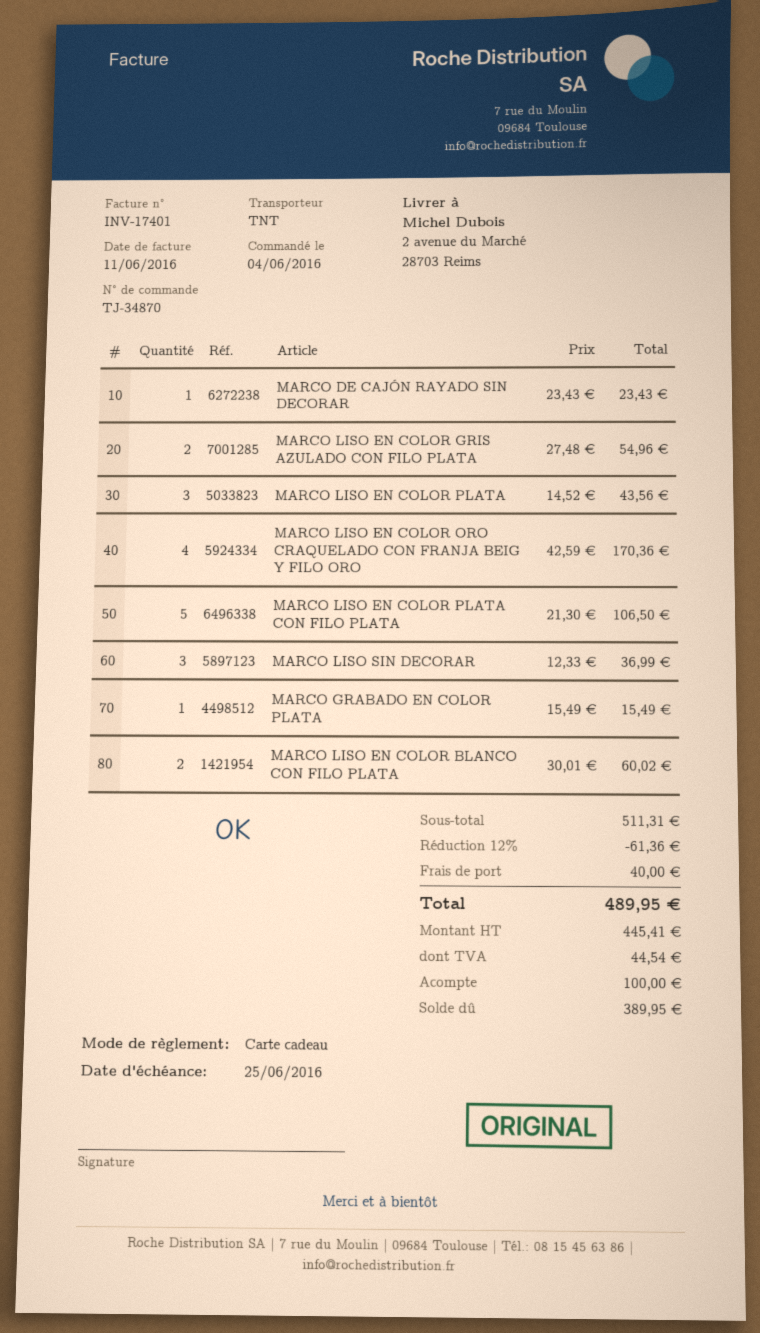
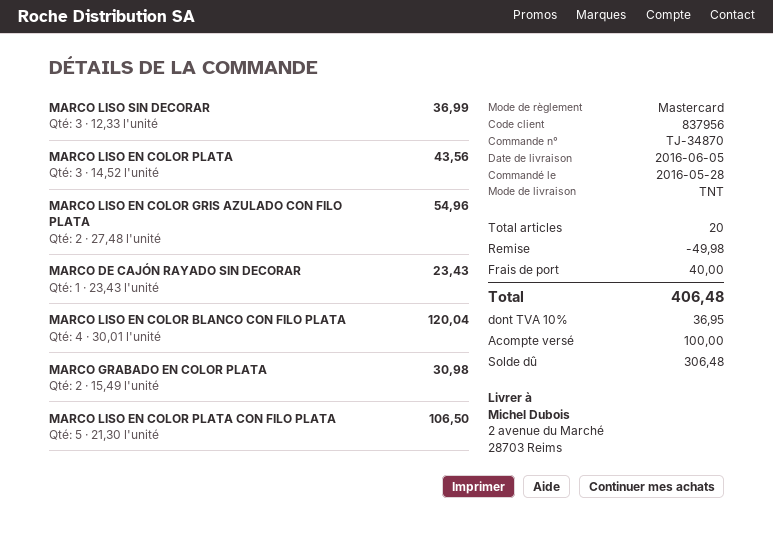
order date: 2016-06-04 -> 2016-05-28
payment method: gift card -> Mastercard
MARCO LISO EN COLOR ORO CRAQUELADO CON FRANJA BEIG Y FILO ORO: 4 x 42.59 = 170.36 -> none
MARCO GRABADO EN COLOR PLATA: 1 x 15.49 = 15.49 -> 2 x 15.49 = 30.98
MARCO LISO EN COLOR BLANCO CON FILO PLATA: 2 x 30.01 = 60.02 -> 4 x 30.01 = 120.04
discount: 61.36 -> 49.98
tax: 44.54 -> 36.95
total: 489.95 -> 406.48
balance: 389.95 -> 306.48

